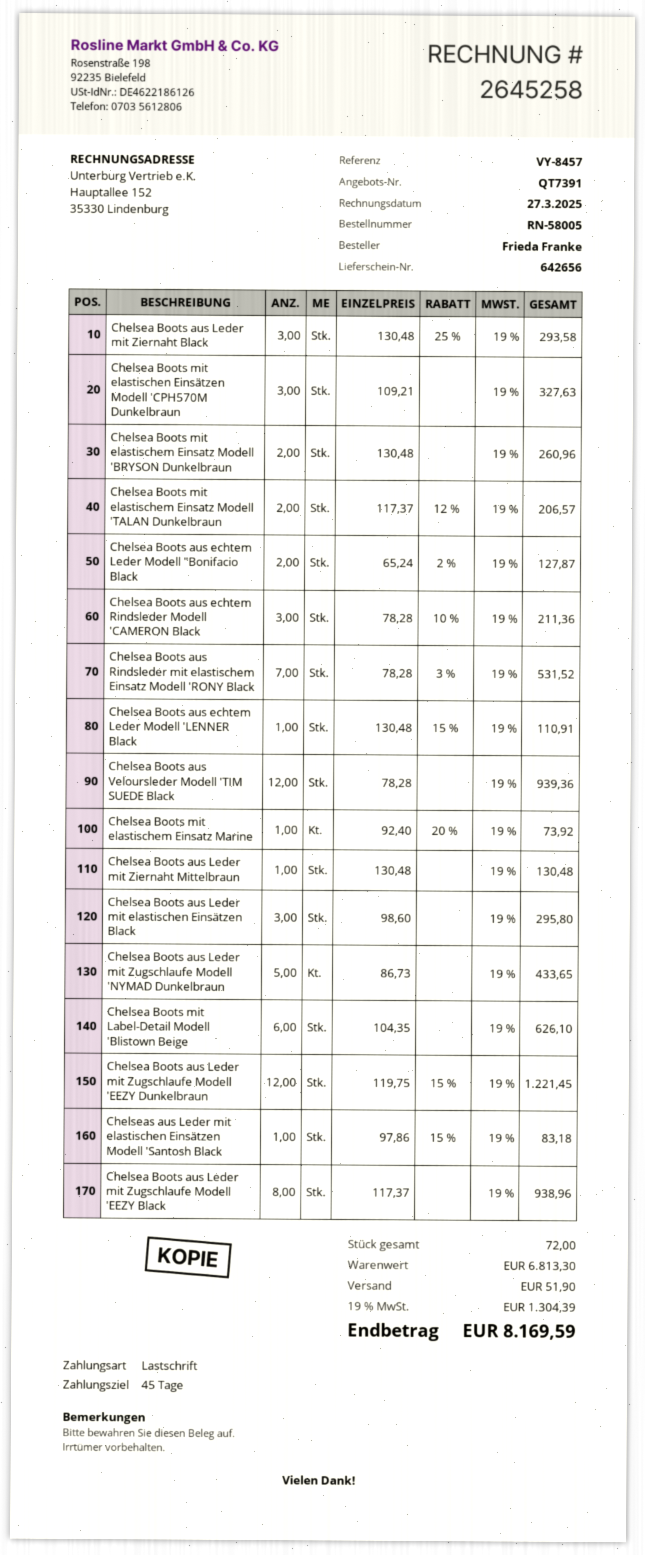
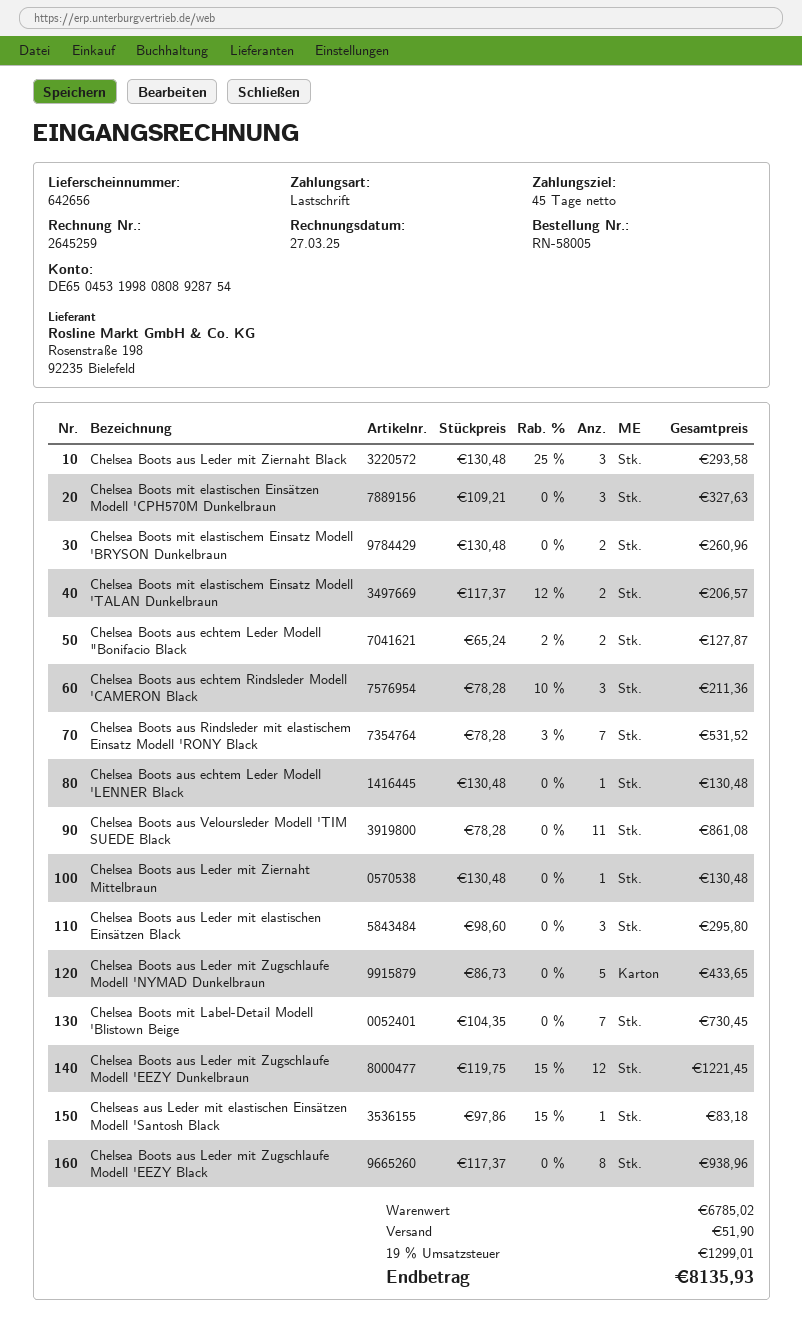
invoice number: 2645258 -> 2645259
Chelsea Boots aus echtem Leder Modell 'LENNER Black: 1 x 130.48 - 15% = 110.91 -> 1 x 130.48 = 130.48
Chelsea Boots aus Veloursleder Modell 'TIM SUEDE Black: 12 x 78.28 = 939.36 -> 11 x 78.28 = 861.08
Chelsea Boots mit elastischem Einsatz Marine: 1 x 92.40 - 20% = 73.92 -> none
Chelsea Boots mit Label-Detail Modell 'Blistown Beige: 6 x 104.35 = 626.10 -> 7 x 104.35 = 730.45
subtotal: 6813.30 -> 6785.02
tax: 19% = 1304.39 -> 19% = 1299.01
total: 8169.59 -> 8135.93

